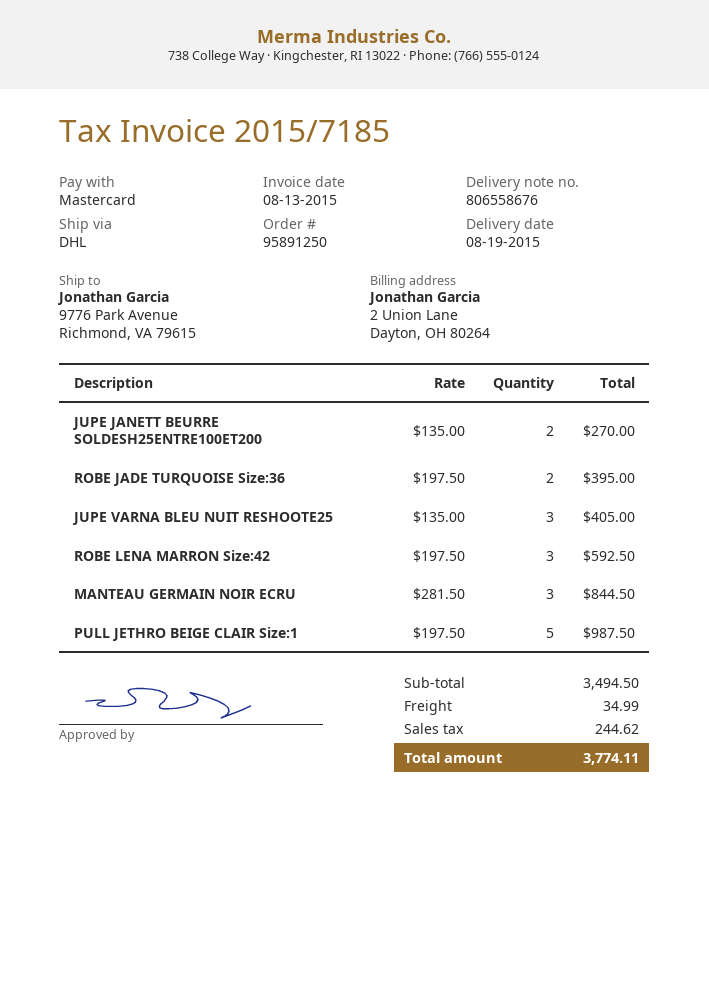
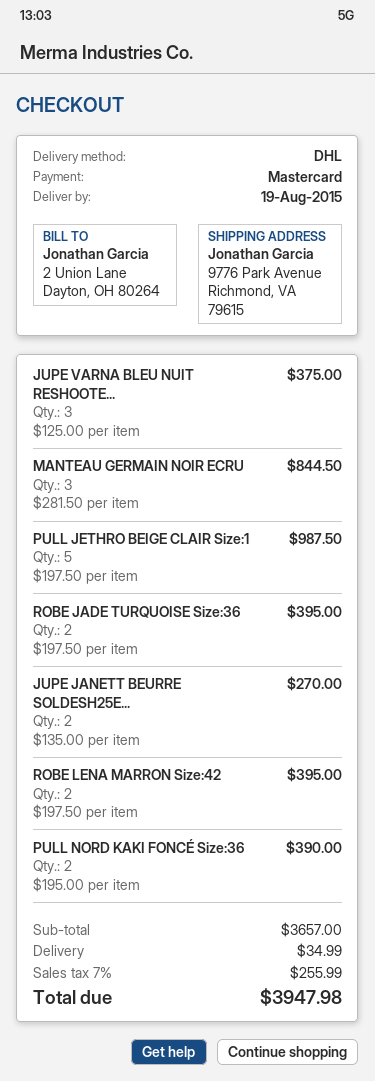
JUPE VARNA BLEU NUIT RESHOOTE25: 3 x 135.00 = 405.00 -> 3 x 125.00 = 375.00
ROBE LENA MARRON Size:42: 3 x 197.50 = 592.50 -> 2 x 197.50 = 395.00
PULL NORD KAKI FONCÉ Size:36: none -> 2 x 195.00 = 390.00
subtotal: 3494.50 -> 3657.00
tax: 244.62 -> 255.99
total: 3774.11 -> 3947.98

